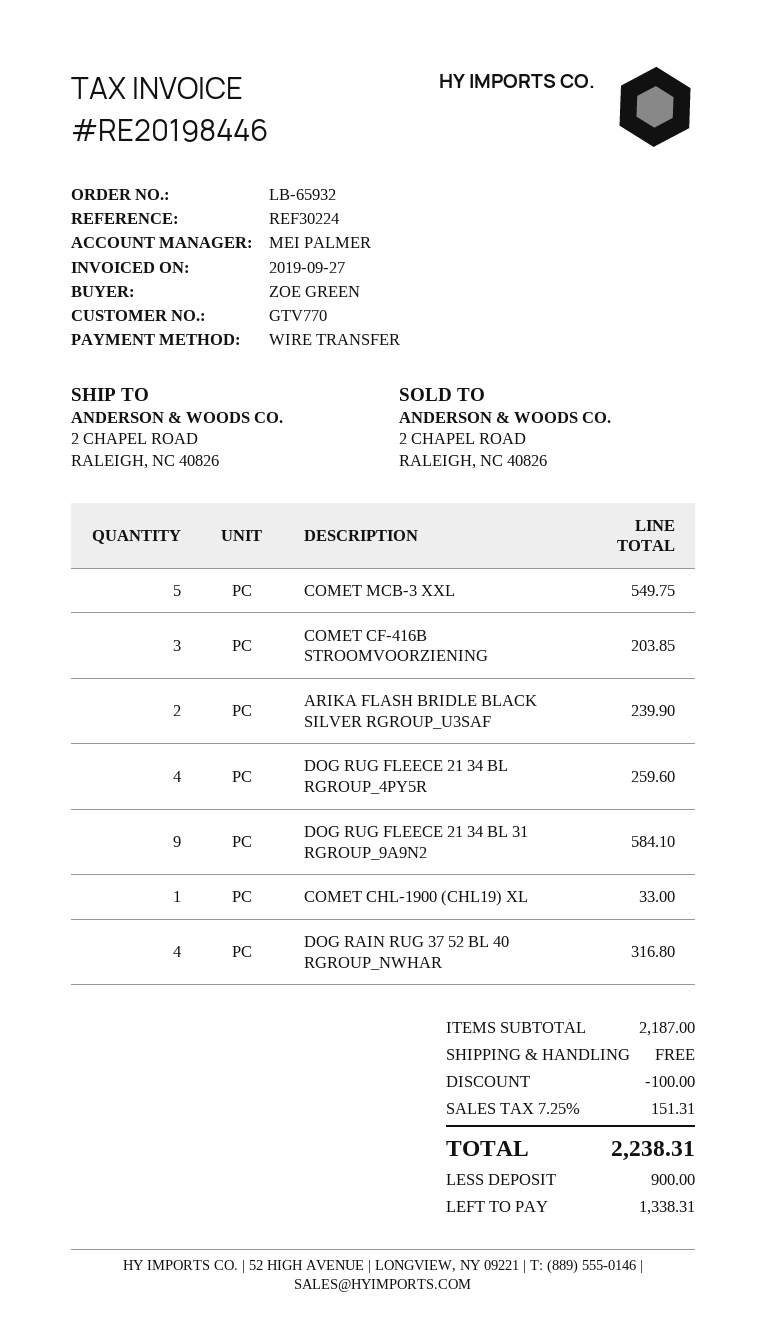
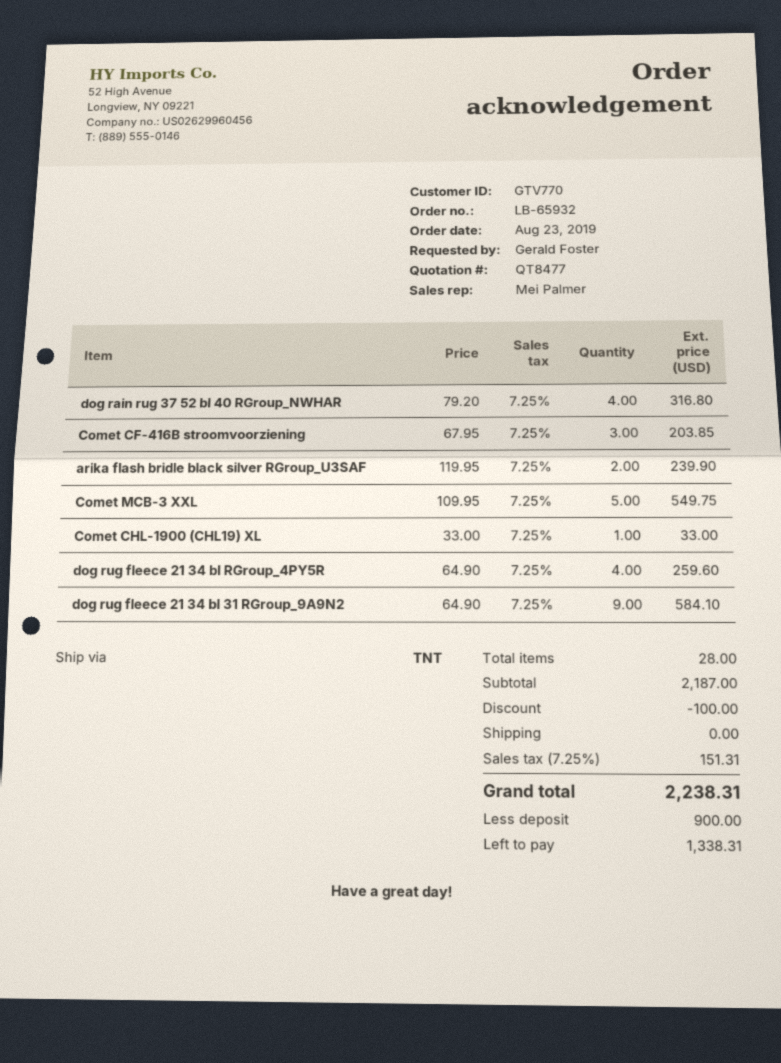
ordered by: ZOE GREEN -> Gerald Foster

